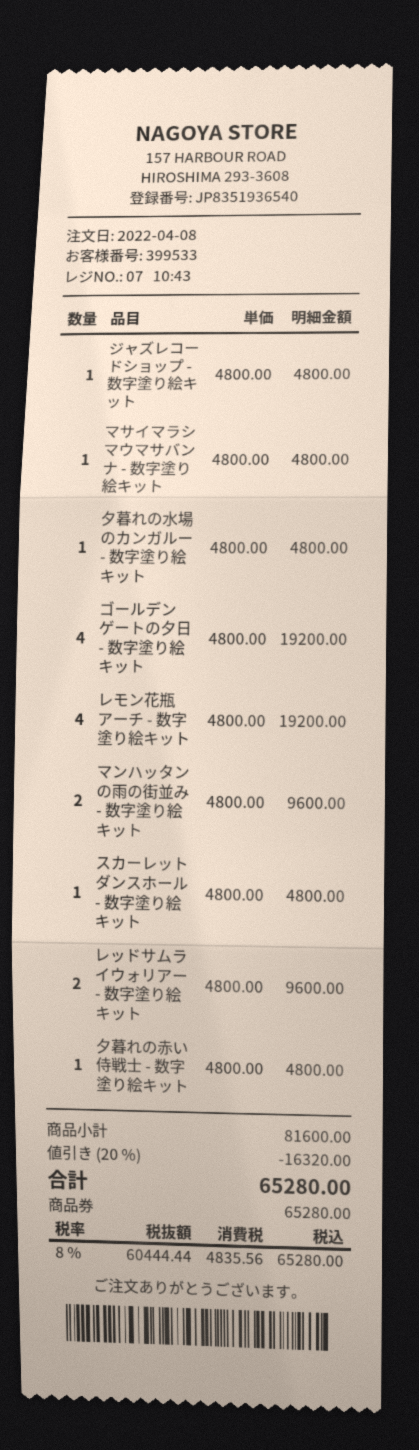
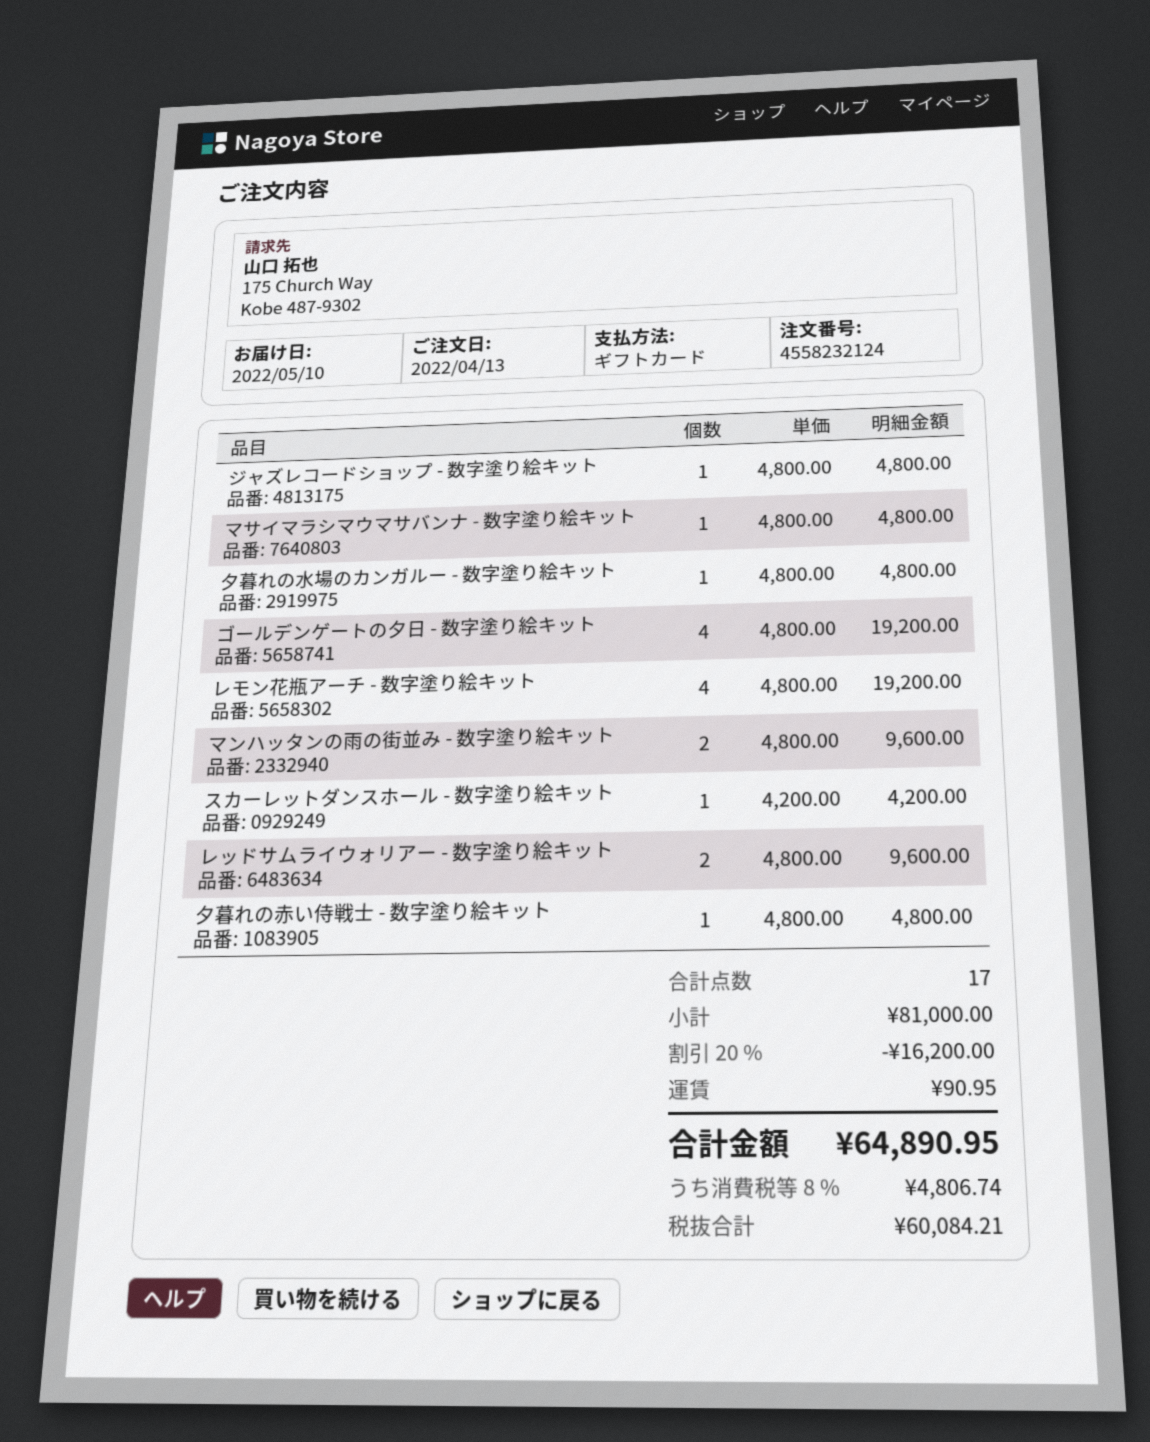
order date: 2022-04-08 -> 2022-04-13
スカーレットダンスホール - 数字塗り絵キット: 1 x 4800.00 = 4800.00 -> 1 x 4200.00 = 4200.00
subtotal: 81600.00 -> 81000.00
discount: 20% = 16320.00 -> 20% = 16200.00
shipping: none -> 90.95
net: 60444.44 -> 60084.21
tax: 8% = 4835.56 -> 8% = 4806.74
total: 65280.00 -> 64890.95

